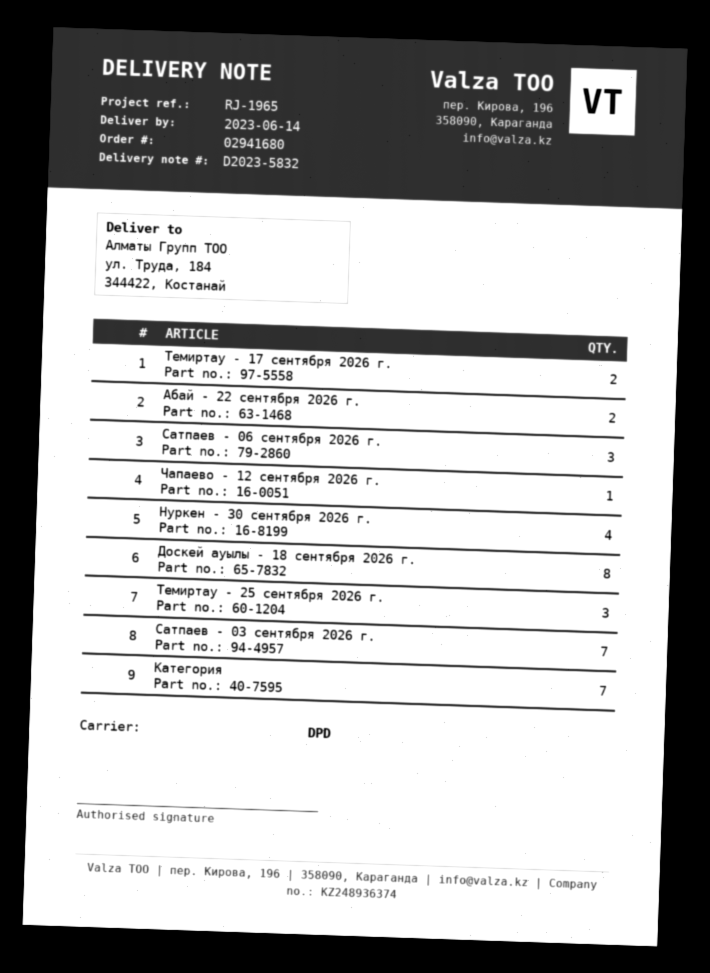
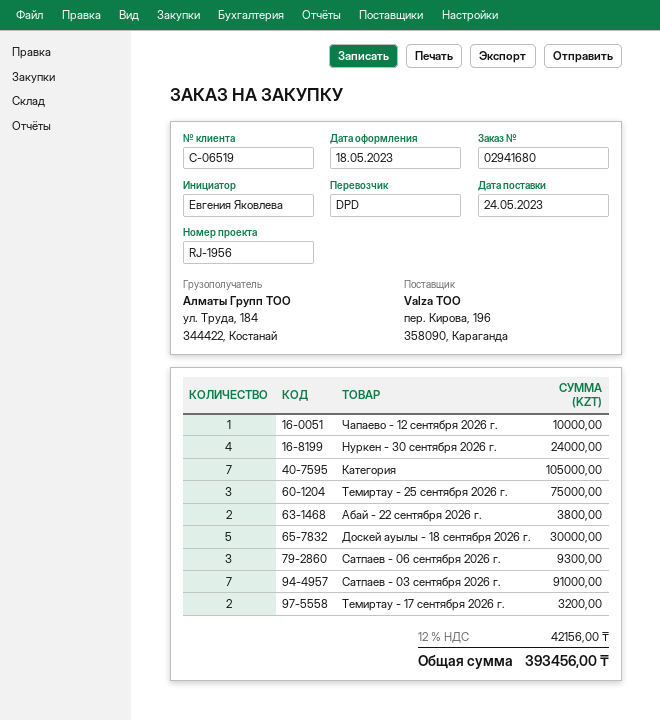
delivery date: 2023-06-14 -> 2023-05-24
reference: RJ-1965 -> RJ-1956
Доскей ауылы - 18 сентября 2026 г.: 8 -> 5

